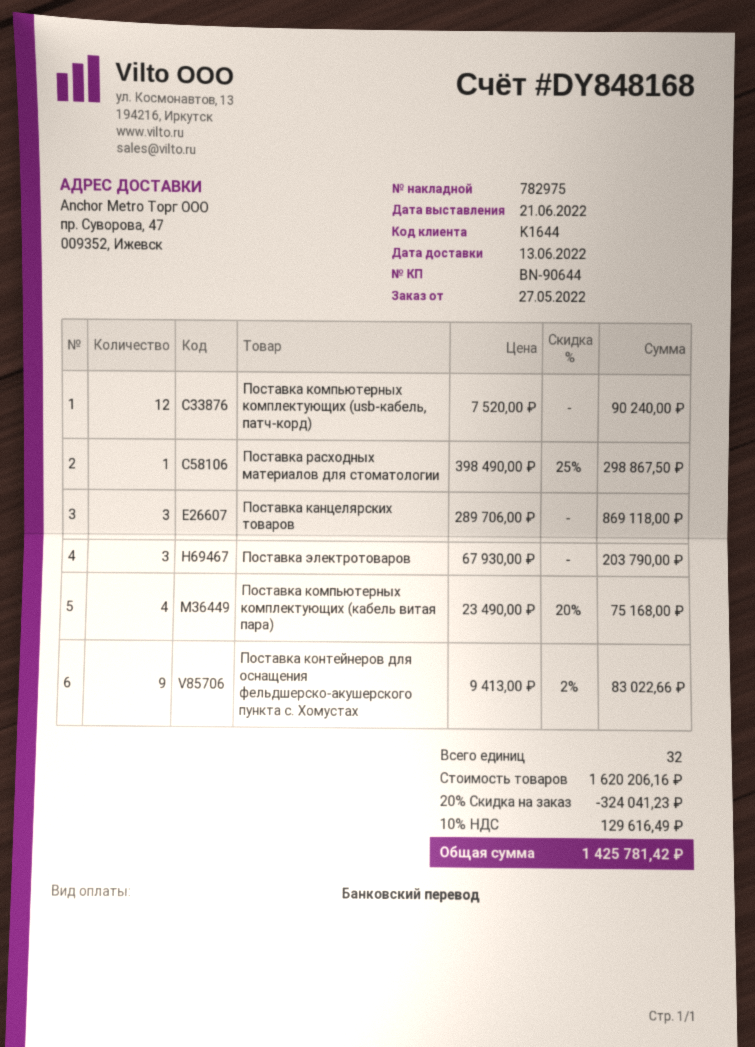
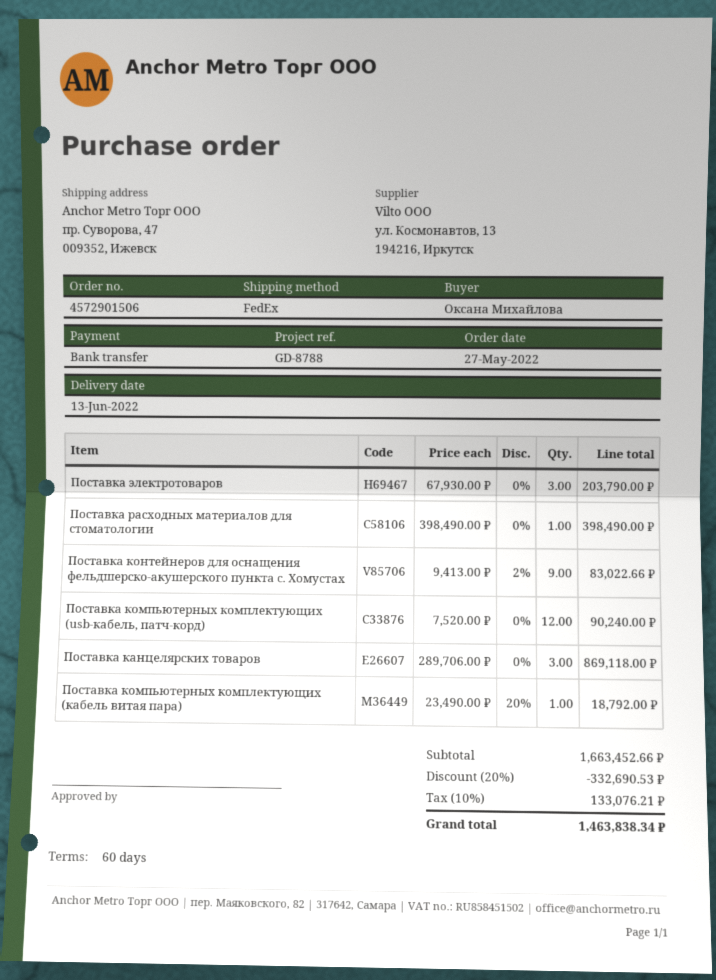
Поставка расходных материалов для стоматологии: 1 x 398490.00 - 25% = 298867.50 -> 1 x 398490.00 = 398490.00
Поставка компьютерных комплектующих (кабель витая пара): 4 x 23490.00 - 20% = 75168.00 -> 1 x 23490.00 - 20% = 18792.00
subtotal: 1620206.16 -> 1663452.66
discount: 20% = 324041.23 -> 20% = 332690.53
tax: 10% = 129616.49 -> 10% = 133076.21
total: 1425781.42 -> 1463838.34

